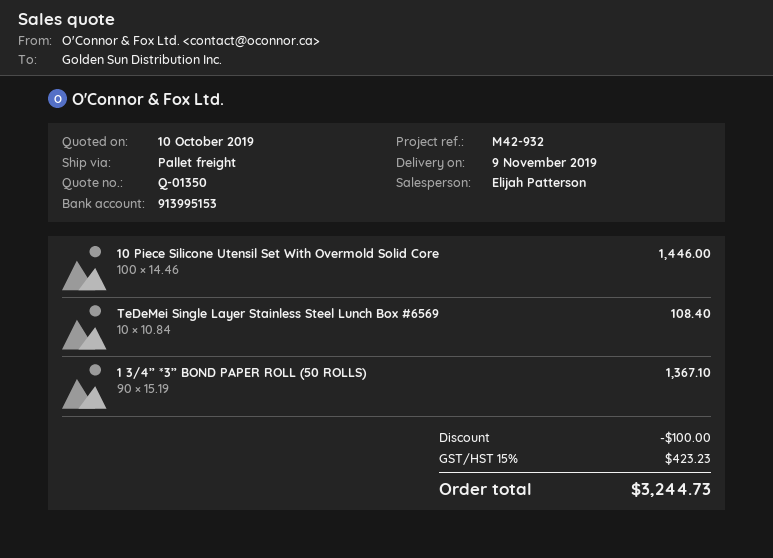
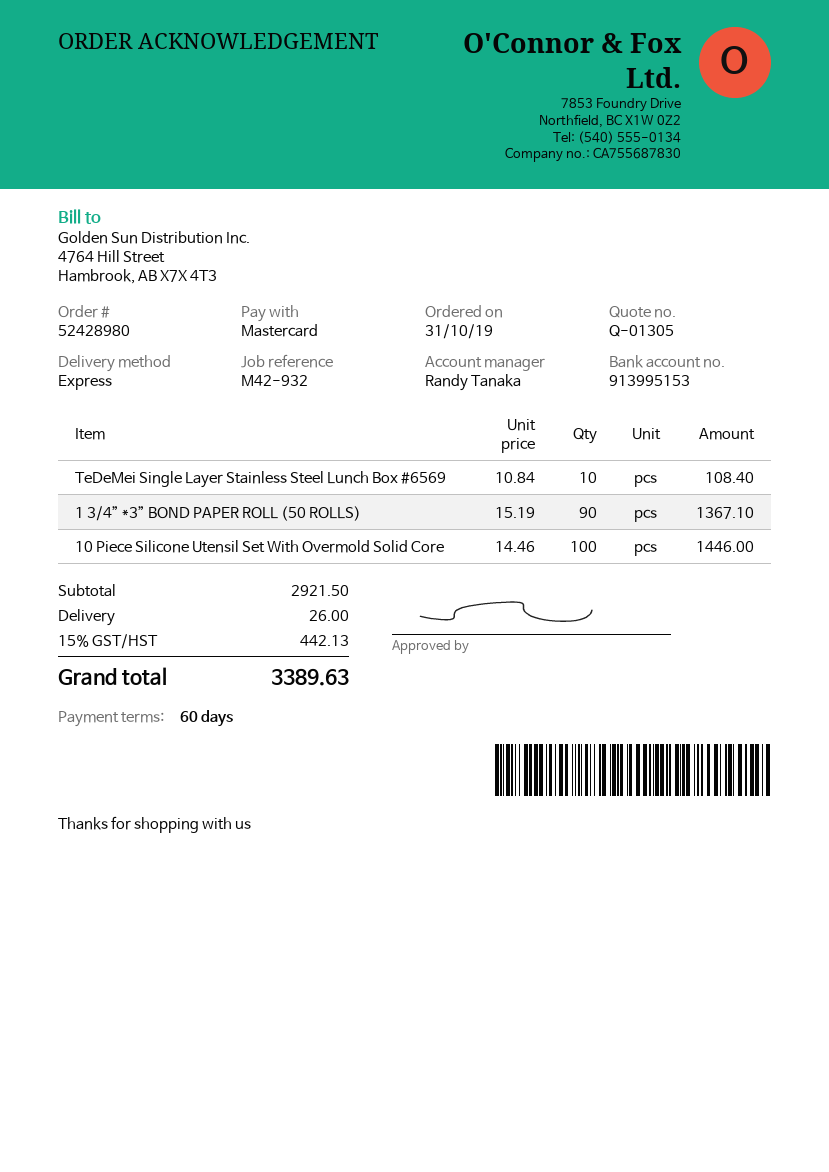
quote number: Q-01350 -> Q-01305
sales rep: Elijah Patterson -> Randy Tanaka
shipping method: pallet freight -> express
discount: 100.00 -> none
shipping: none -> 26.00
tax: 15% = 423.23 -> 15% = 442.13
total: 3244.73 -> 3389.63

